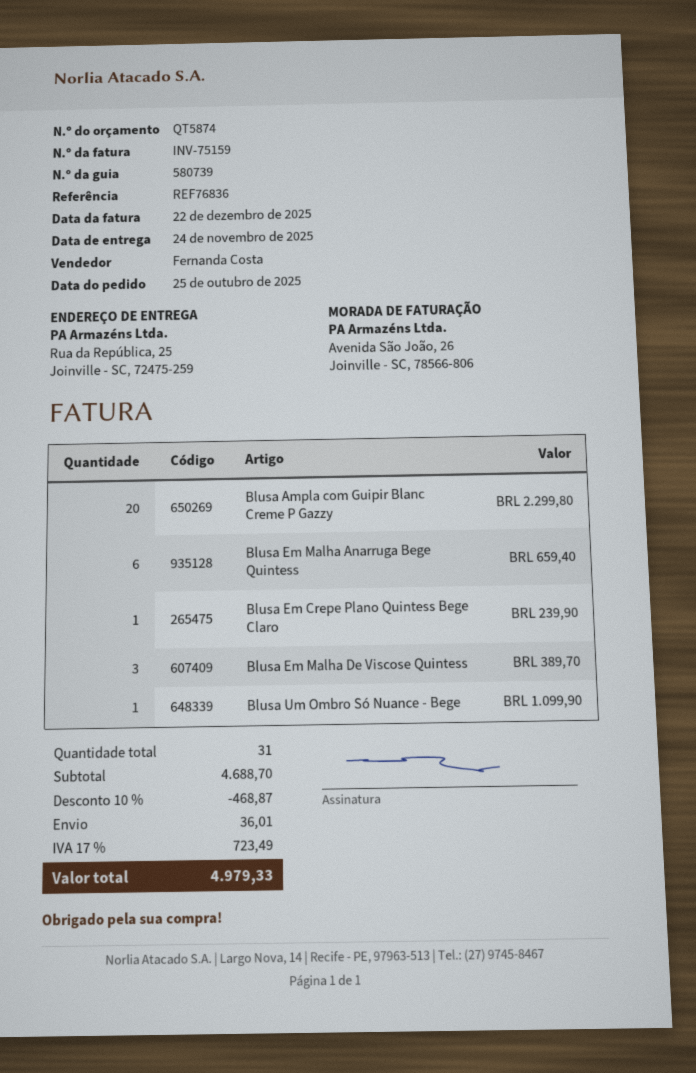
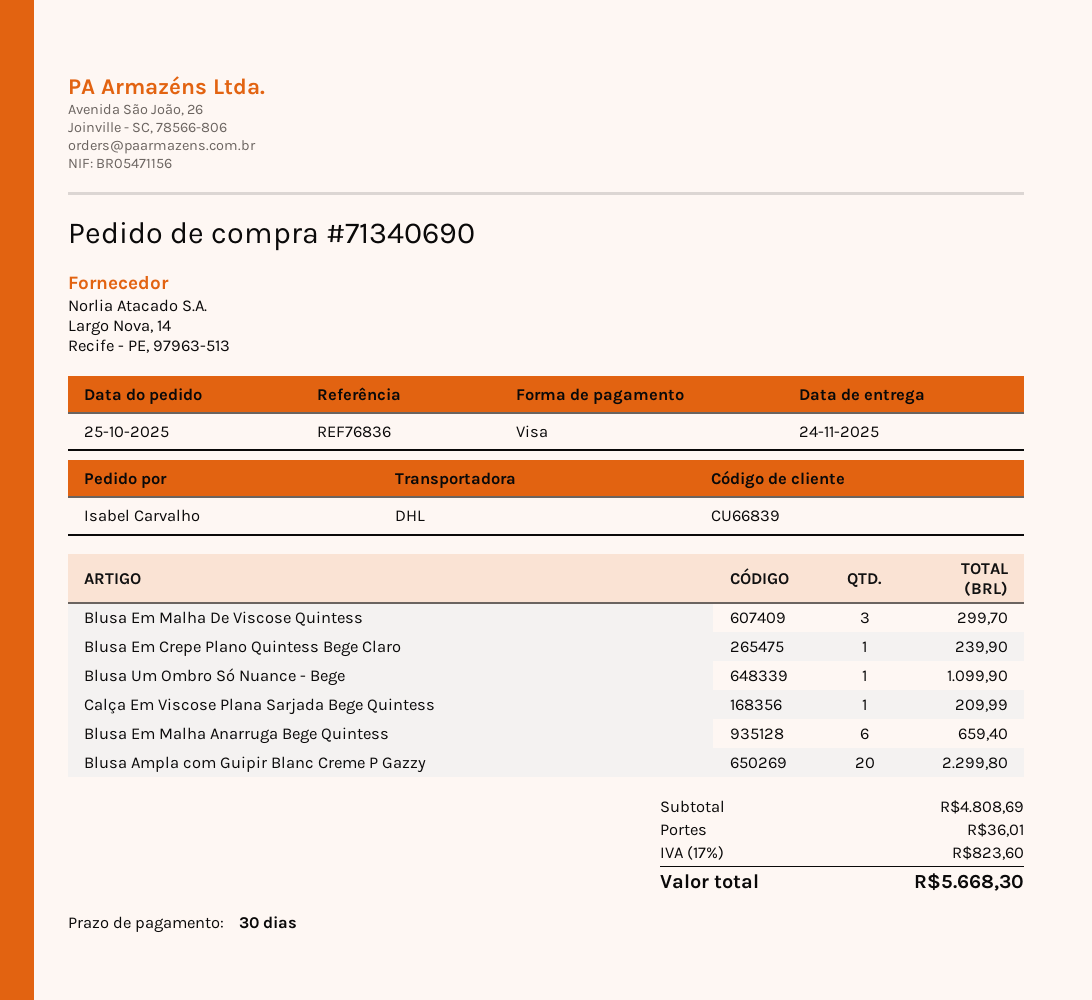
Blusa Em Malha De Viscose Quintess: 3 for 389.70 -> 3 for 299.70
Calça Em Viscose Plana Sarjada Bege Quintess: none -> 1 for 209.99
subtotal: 4688.70 -> 4808.69
discount: 10% = 468.87 -> none
tax: 17% = 723.49 -> 17% = 823.60
total: 4979.33 -> 5668.30

